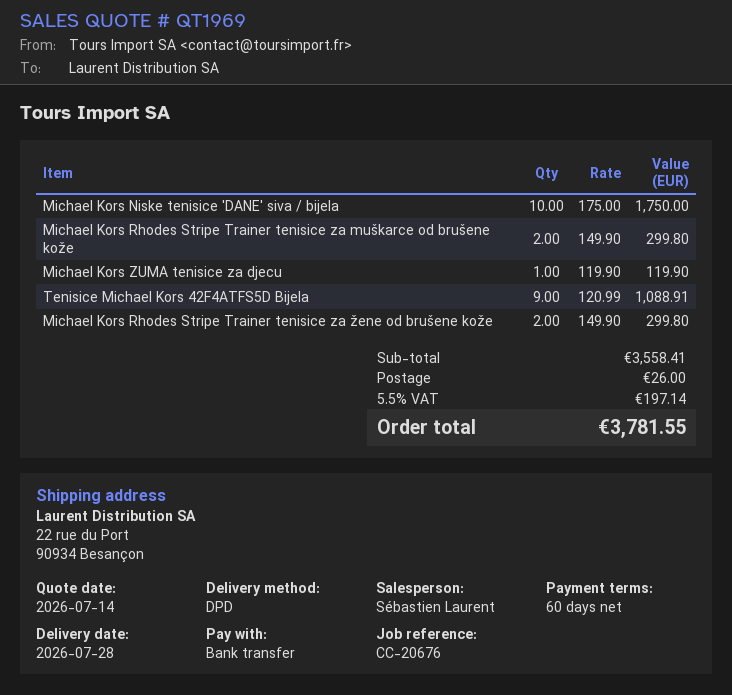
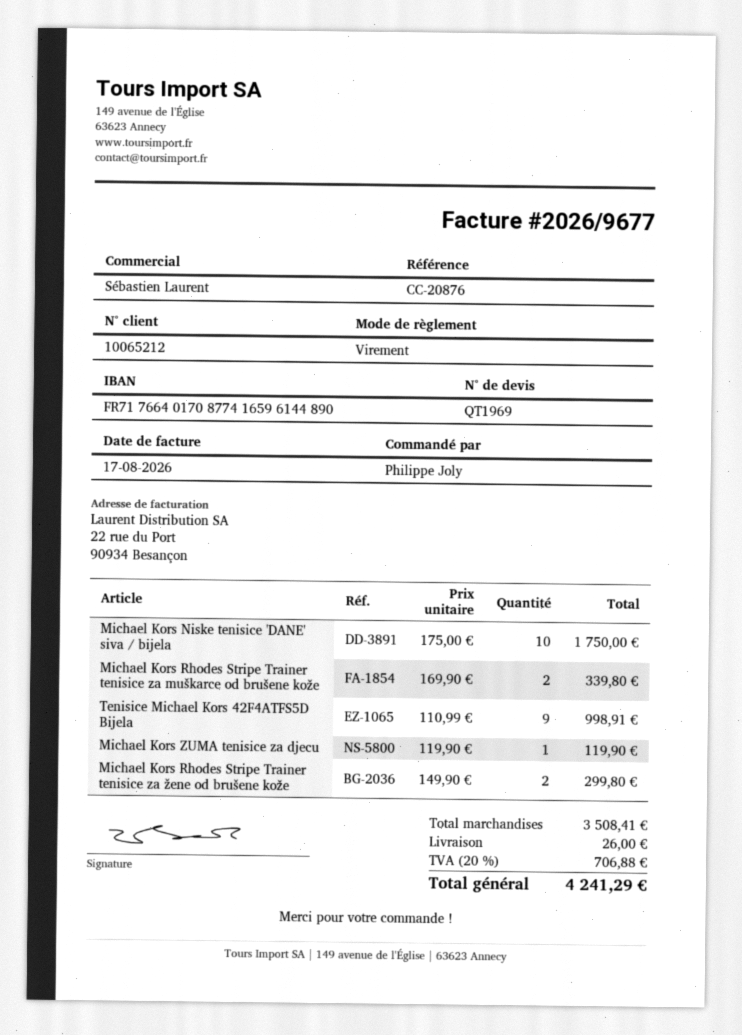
reference: CC-20676 -> CC-20876
Michael Kors Rhodes Stripe Trainer tenisice za muškarce od brušene kože: 2 x 149.90 = 299.80 -> 2 x 169.90 = 339.80
Tenisice Michael Kors 42F4ATFS5D Bijela: 9 x 120.99 = 1088.91 -> 9 x 110.99 = 998.91
subtotal: 3558.41 -> 3508.41
tax: 5.5% = 197.14 -> 20% = 706.88
total: 3781.55 -> 4241.29

